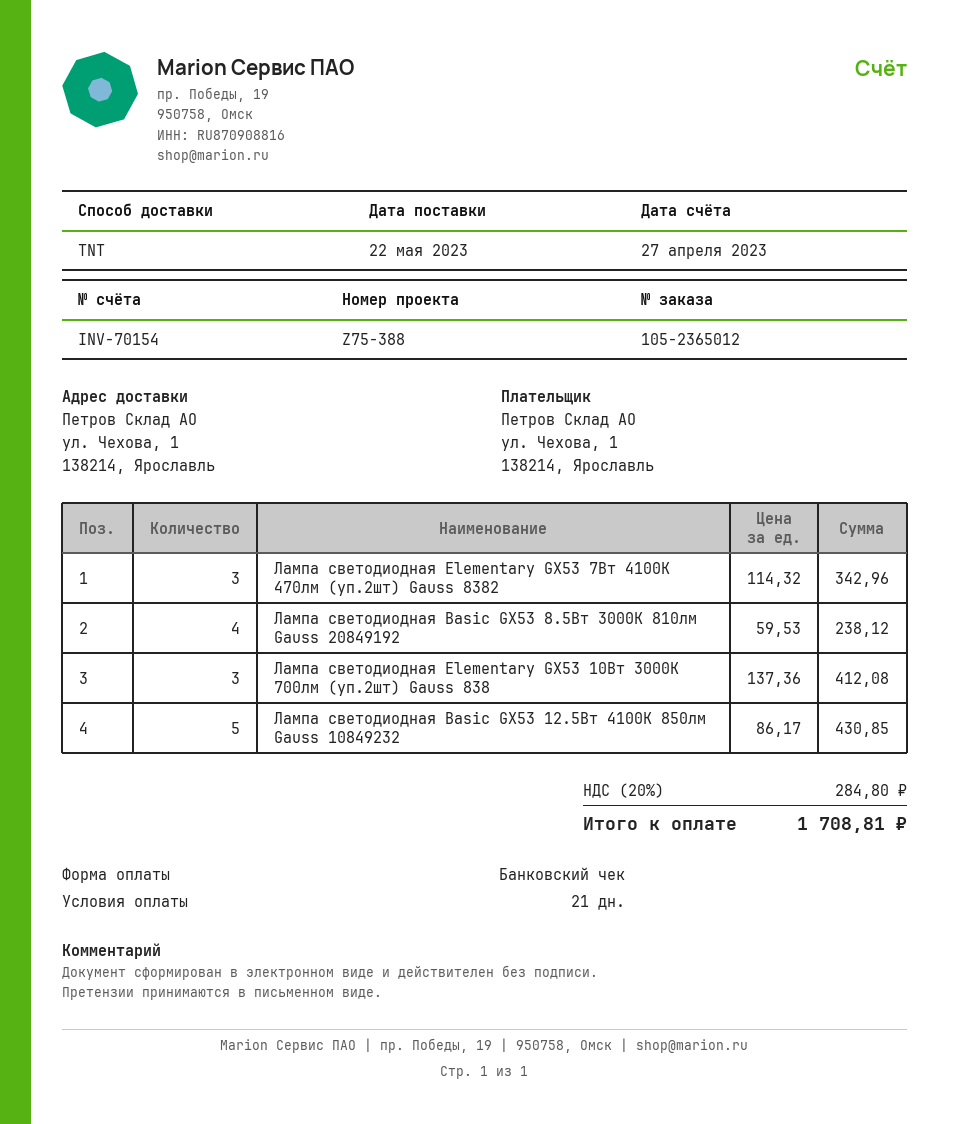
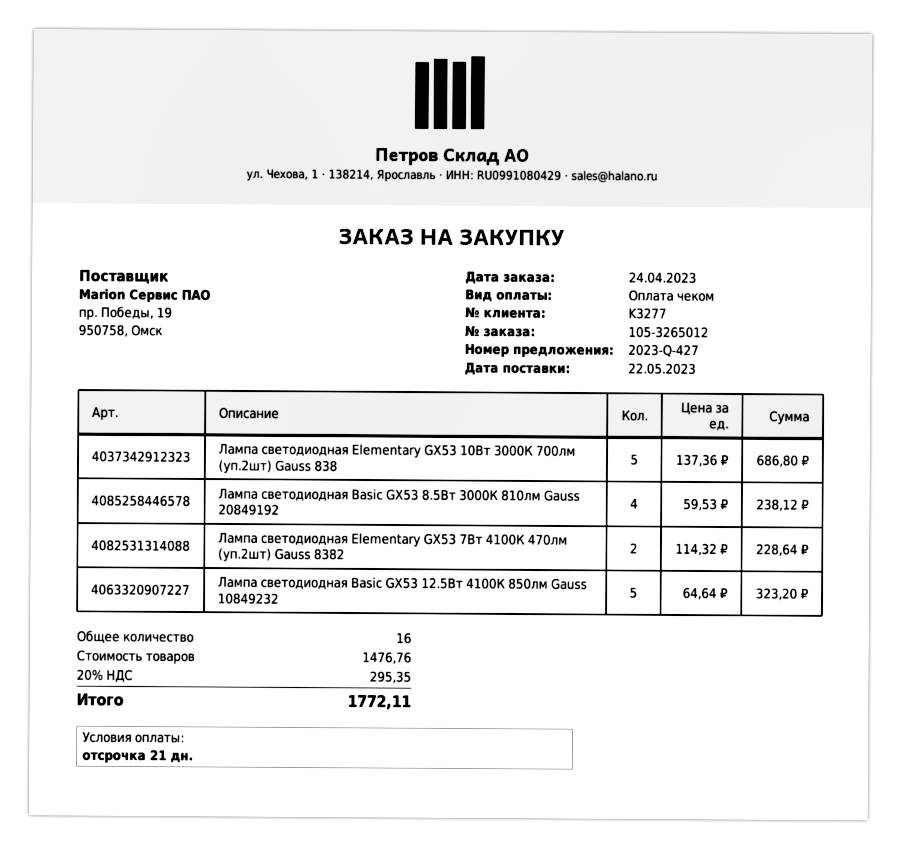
order number: 105-2365012 -> 105-3265012
Лампа светодиодная Elementary GX53 7Вт 4100К 470лм (уп.2шт) Gauss 8382: 3 x 114.32 = 342.96 -> 2 x 114.32 = 228.64
Лампа светодиодная Elementary GX53 10Вт 3000К 700лм (уп.2шт) Gauss 838: 3 x 137.36 = 412.08 -> 5 x 137.36 = 686.80
Лампа светодиодная Basic GX53 12.5Вт 4100К 850лм Gauss 10849232: 5 x 86.17 = 430.85 -> 5 x 64.64 = 323.20
tax: 20% = 284.80 -> 20% = 295.35
total: 1708.81 -> 1772.11

